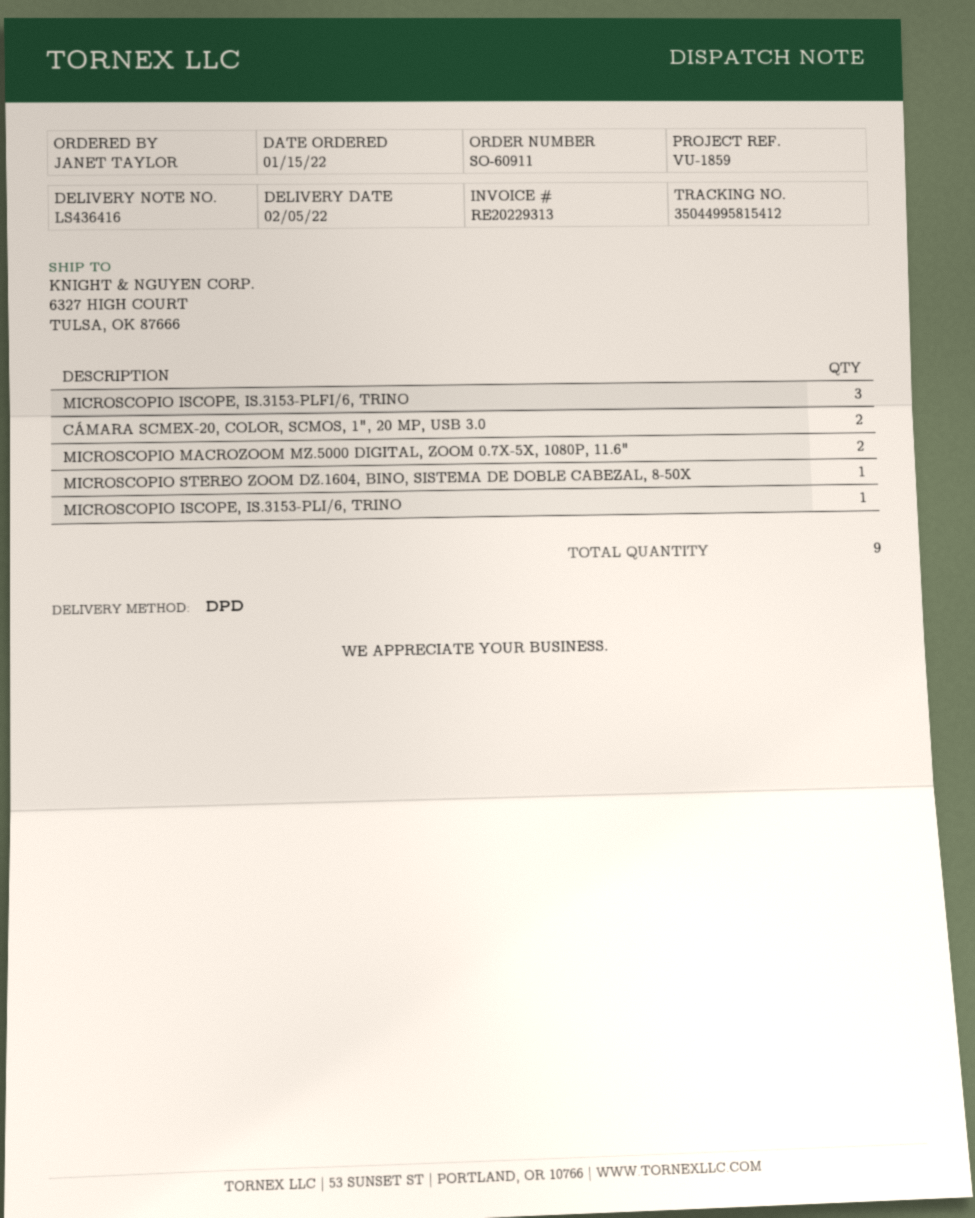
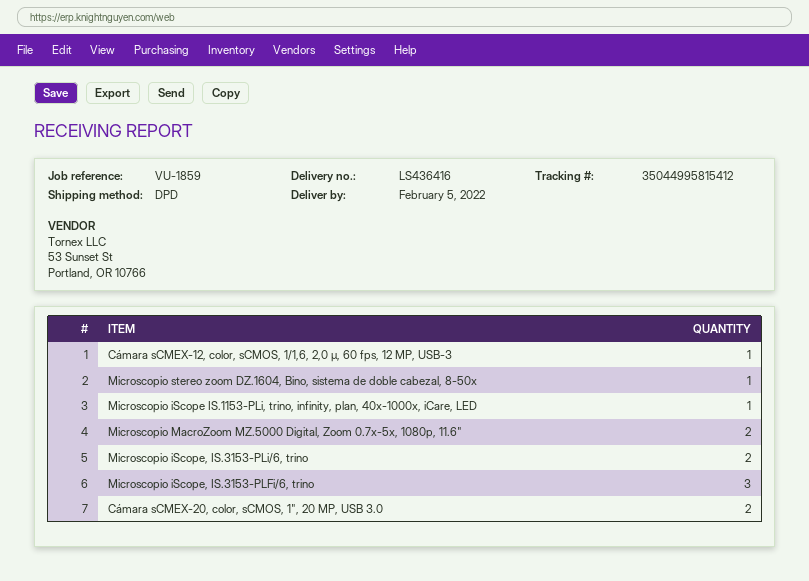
MICROSCOPIO ISCOPE, IS.3153-PLI/6, TRINO: 1 -> 2
Cámara sCMEX-12, color, sCMOS, 1/1,6, 2,0 µ, 60 fps, 12 MP, USB-3: none -> 1
Microscopio iScope IS.1153-PLi, trino, infinity, plan, 40x-1000x, iCare, LED: none -> 1

